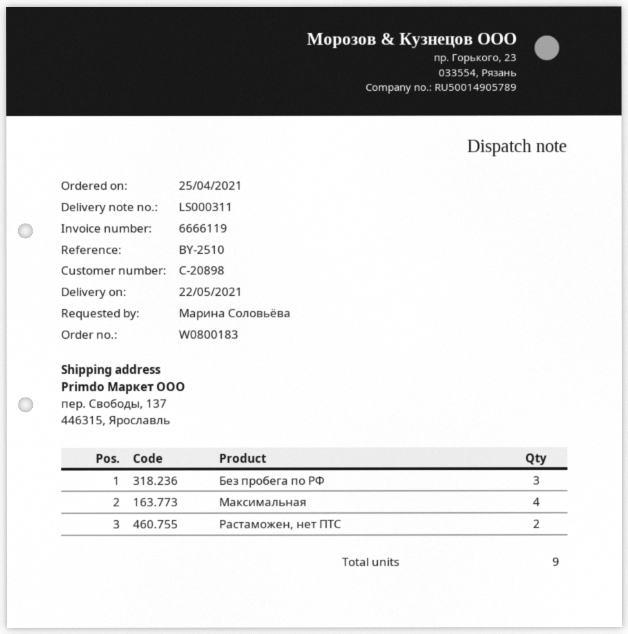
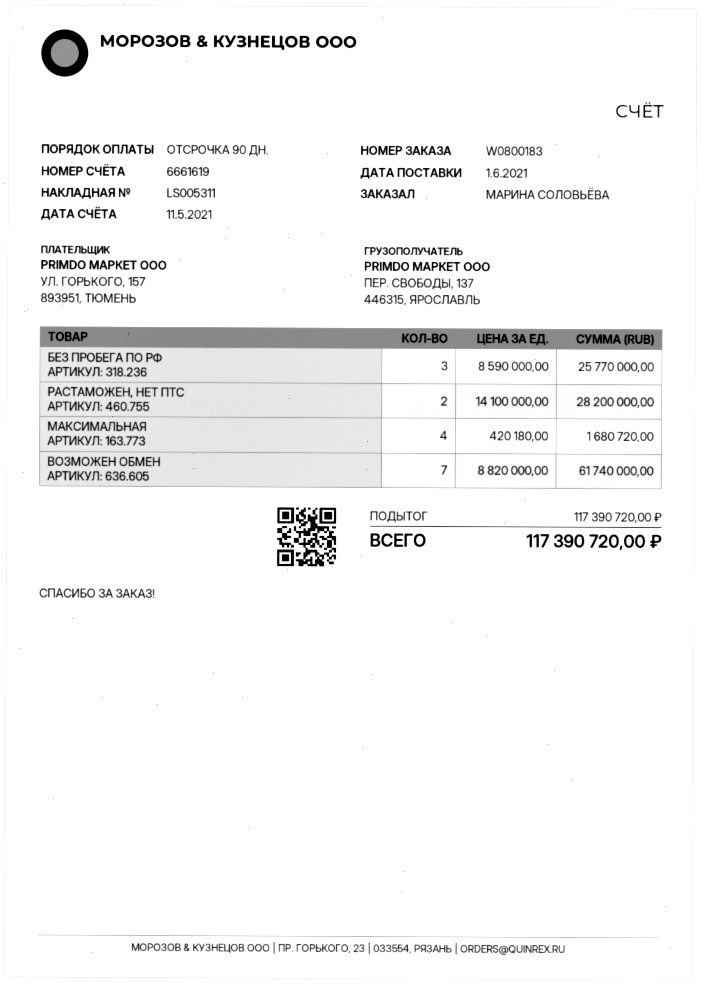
delivery note number: LS000311 -> LS005311
delivery date: 2021-05-22 -> 2021-06-01
invoice number: 6666119 -> 6661619
ВОЗМОЖЕН ОБМЕН: none -> 7

